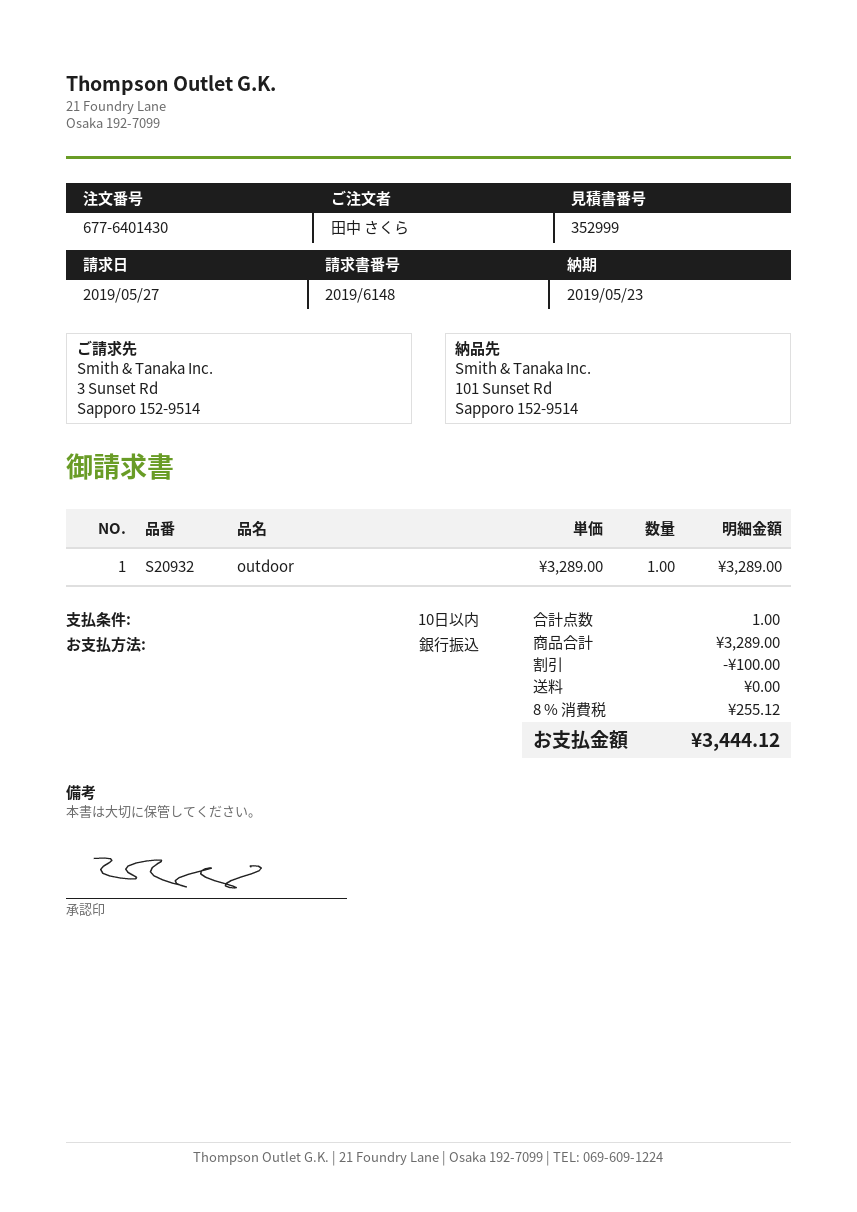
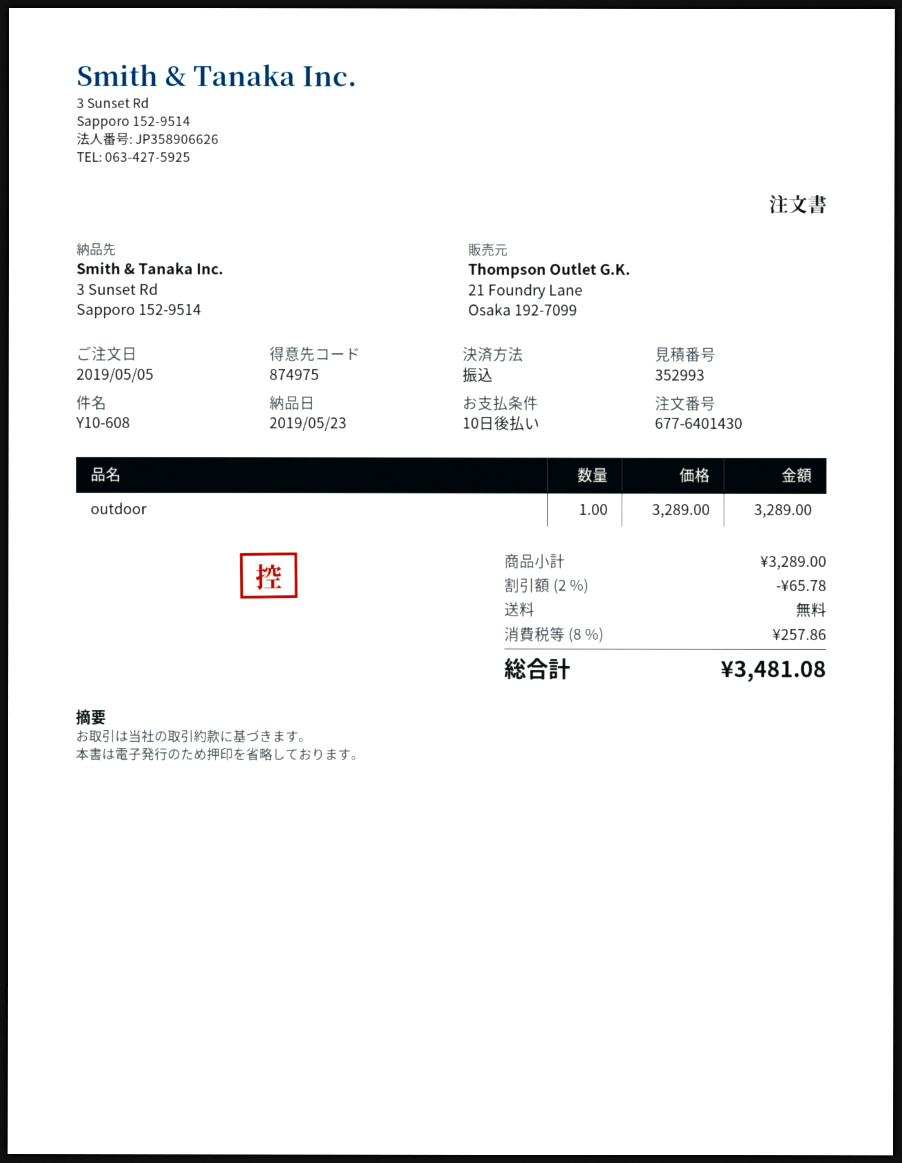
quote number: 352999 -> 352993
ship to: 101 Sunset Rd, Sapporo 152-9514 -> 3 Sunset Rd, Sapporo 152-9514
discount: 100.00 -> 65.78
tax: 8% = 255.12 -> 8% = 257.86
total: 3444.12 -> 3481.08

